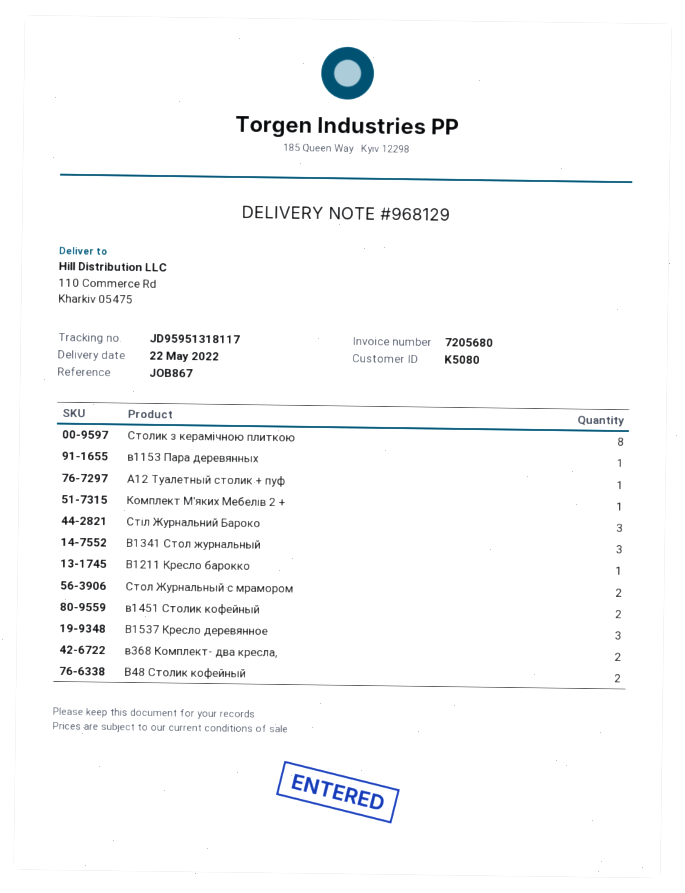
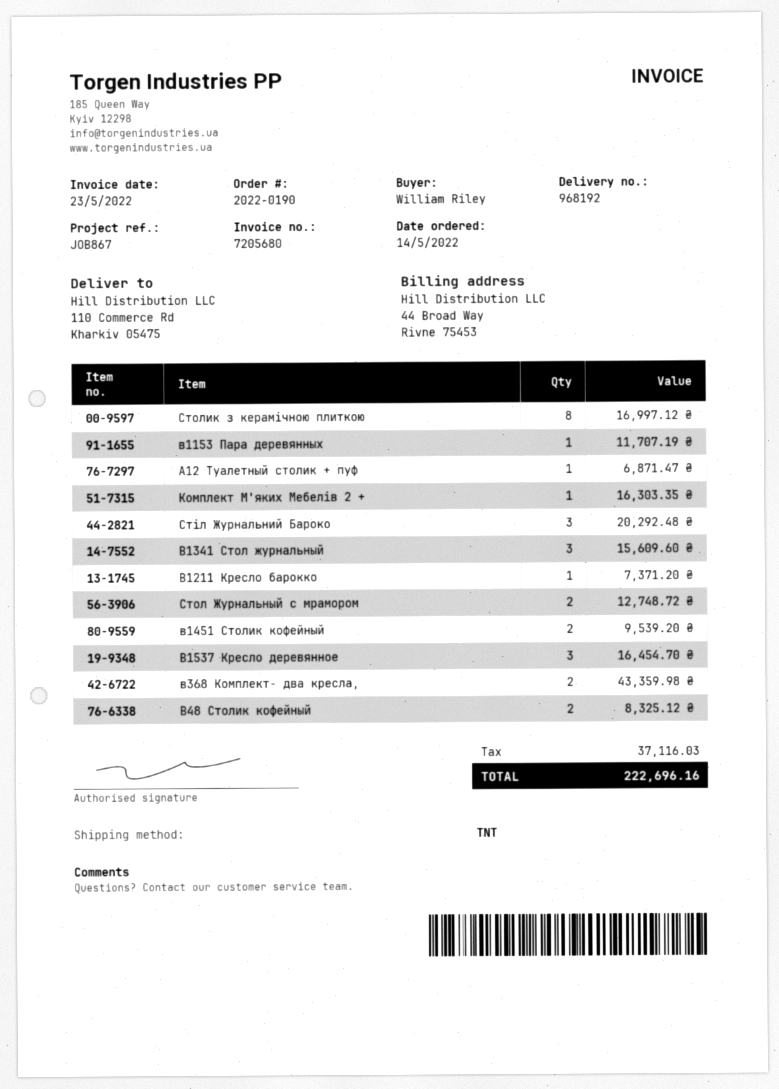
delivery note number: 968129 -> 968192

